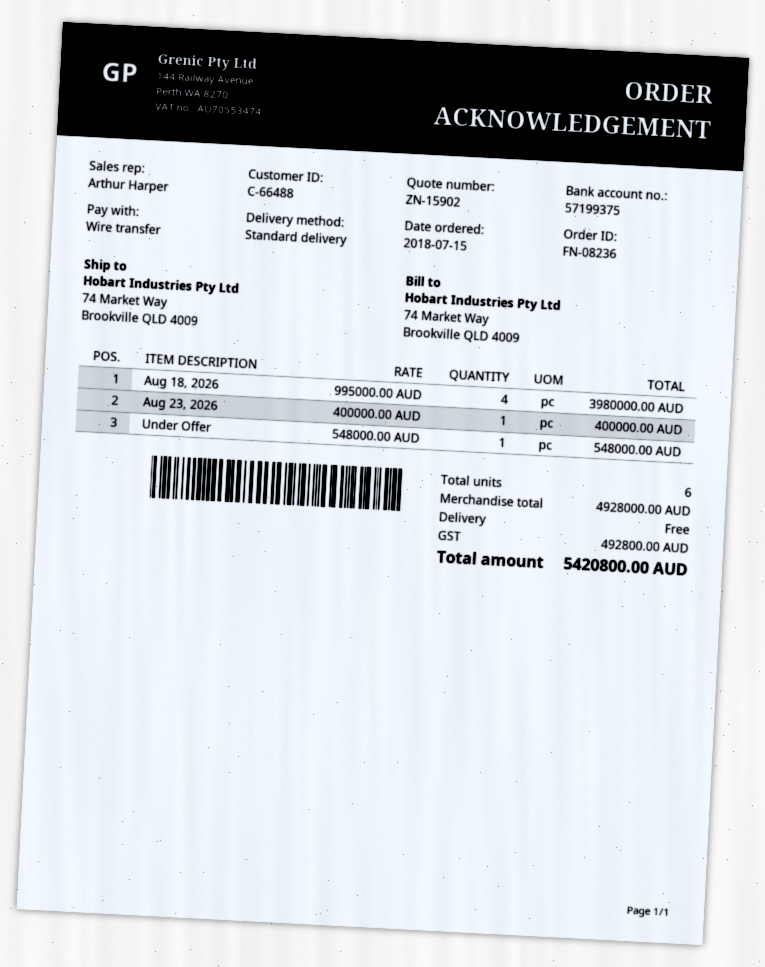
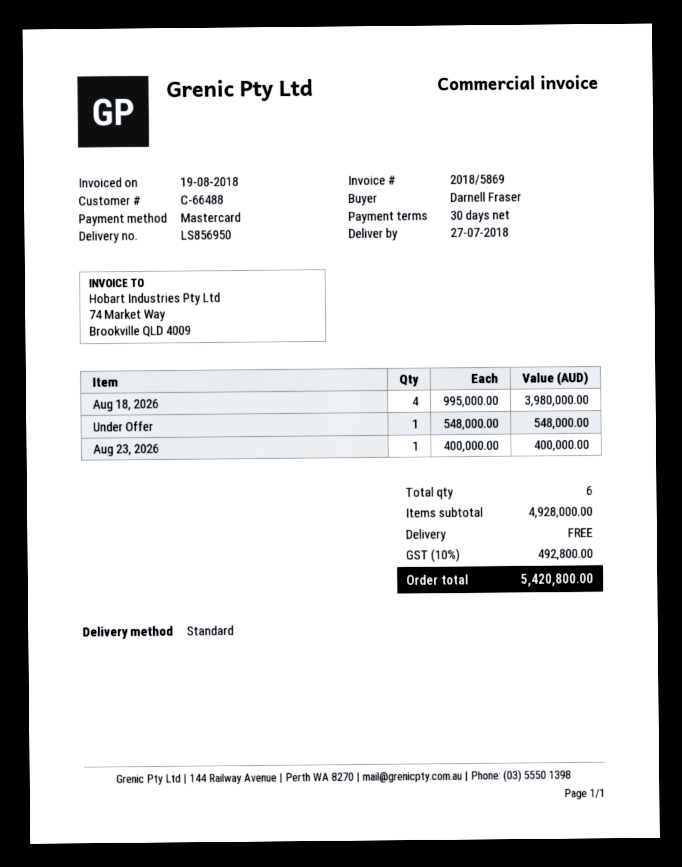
payment method: bank transfer -> Mastercard

